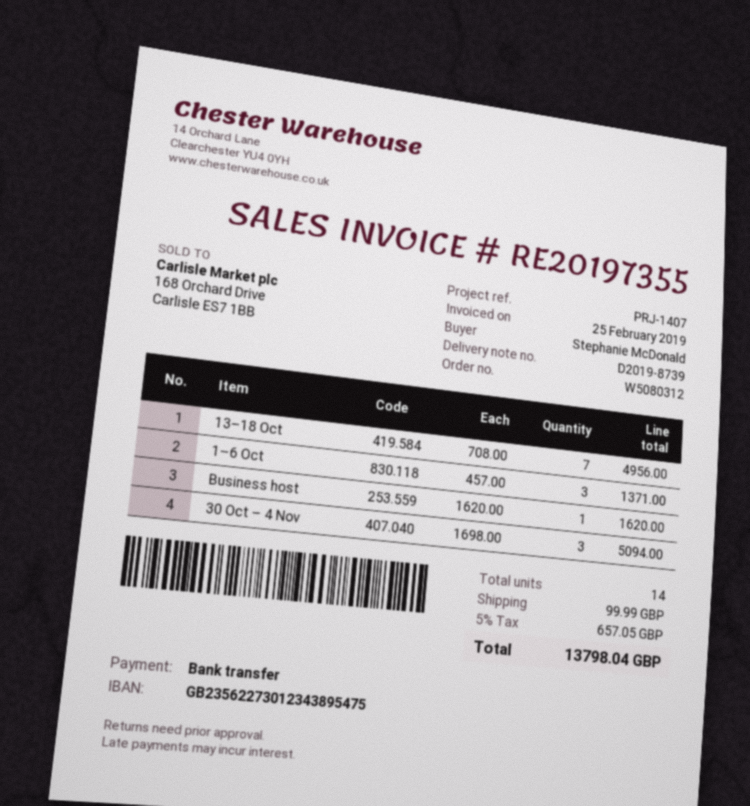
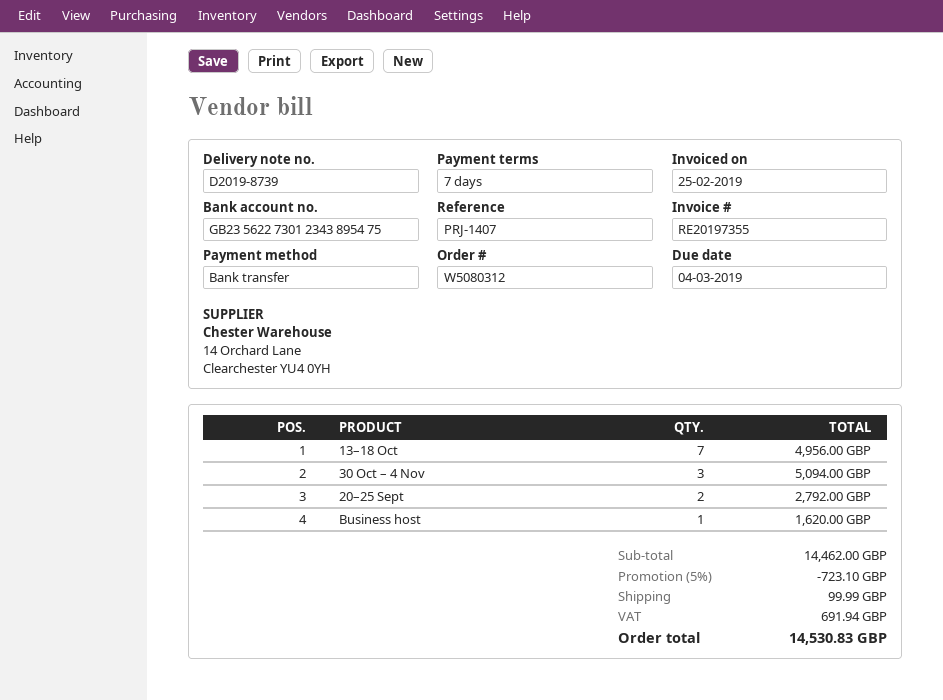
1–6 Oct: 3 for 1371.00 -> none
20–25 Sept: none -> 2 for 2792.00
discount: none -> 5% = 723.10
tax: 657.05 -> 691.94
total: 13798.04 -> 14530.83

